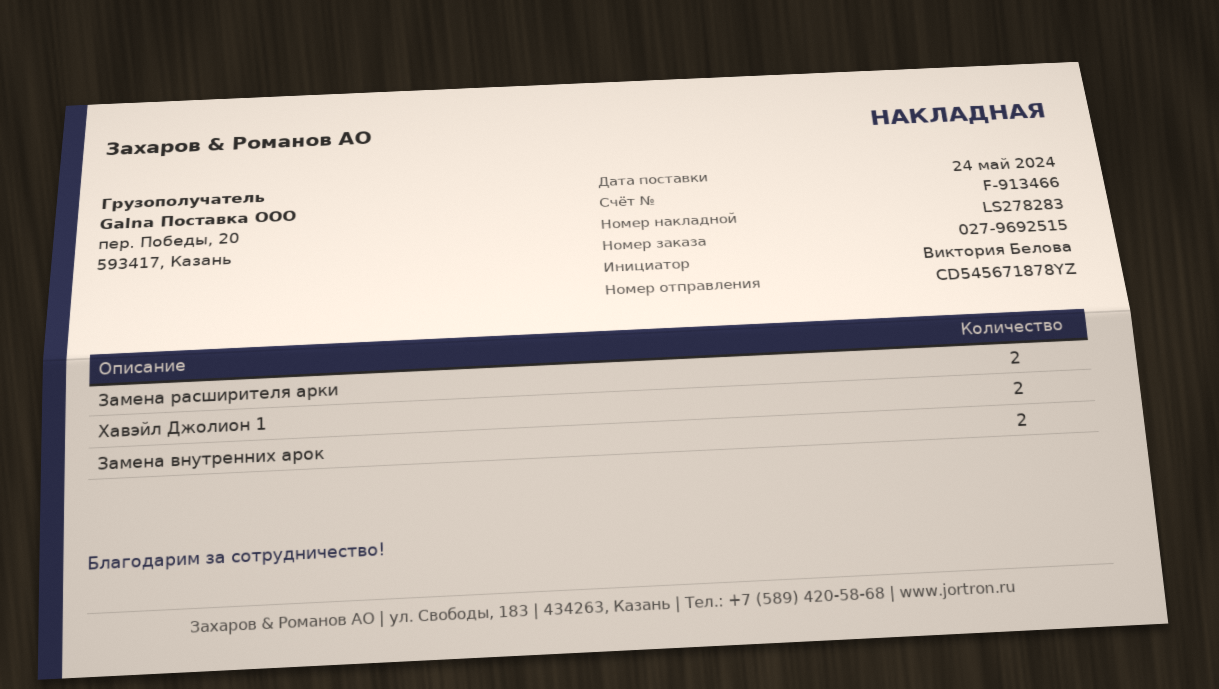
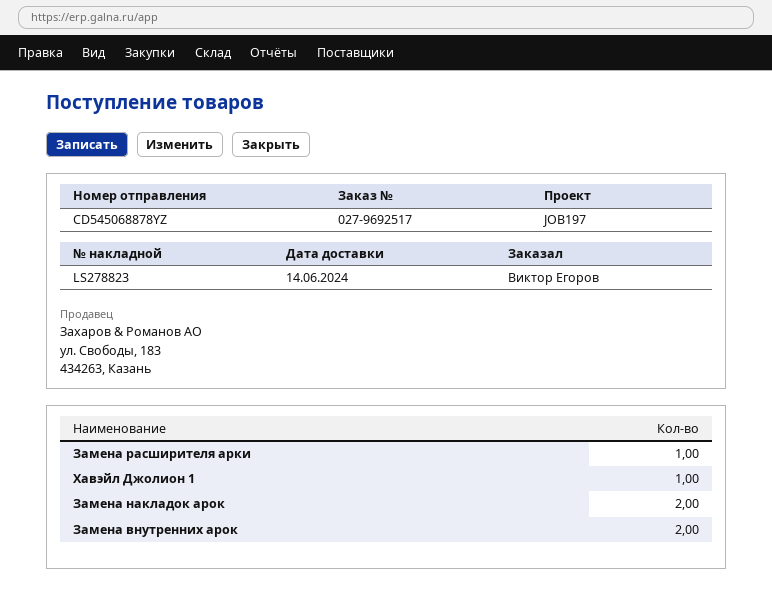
order number: 027-9692515 -> 027-9692517
delivery note number: LS278283 -> LS278823
delivery date: 2024-05-24 -> 2024-06-14
ordered by: Виктория Белова -> Виктор Егоров
tracking number: CD545671878YZ -> CD545068878YZ
Замена расширителя арки: 2 -> 1
Хавэйл Джолион 1: 2 -> 1
Замена накладок арок: none -> 2

